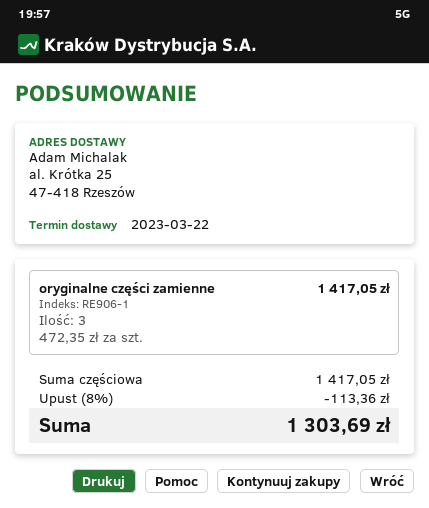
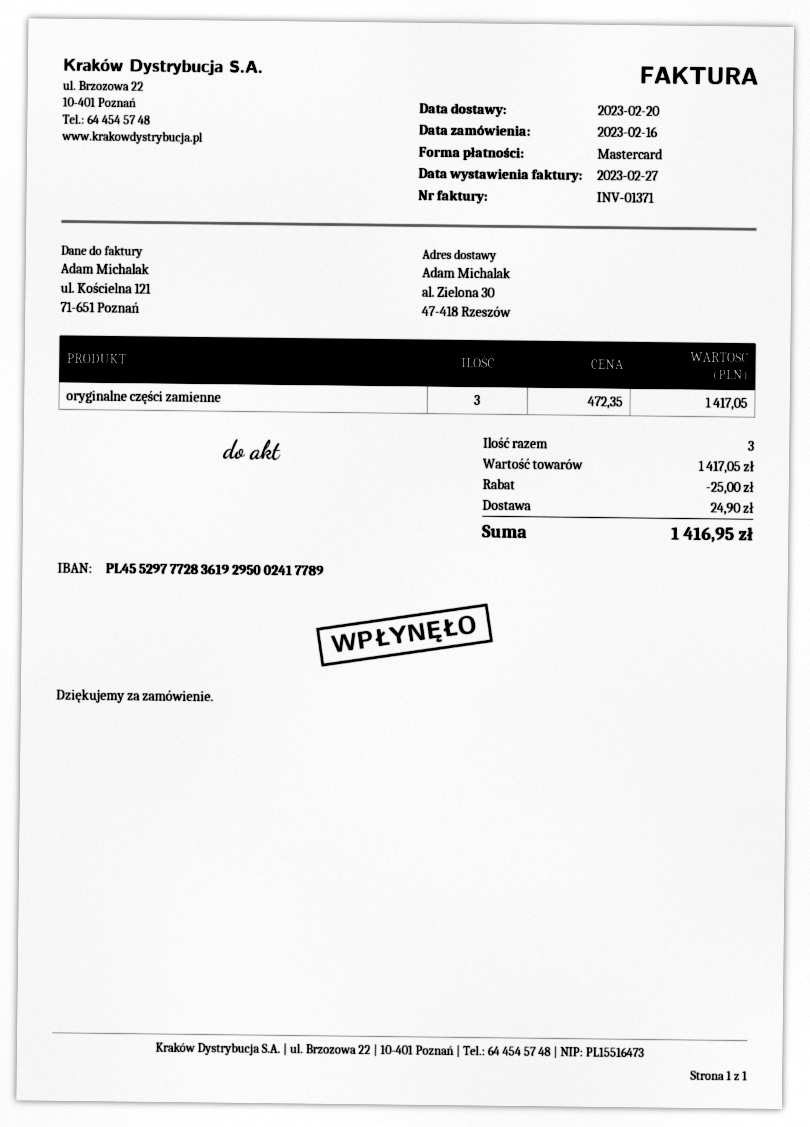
delivery date: 2023-03-22 -> 2023-02-20
ship to: al. Krótka 25, 47-418 Rzeszów -> al. Zielona 30, 47-418 Rzeszów
discount: 113.36 -> 25.00
shipping: none -> 24.90
total: 1303.69 -> 1416.95

